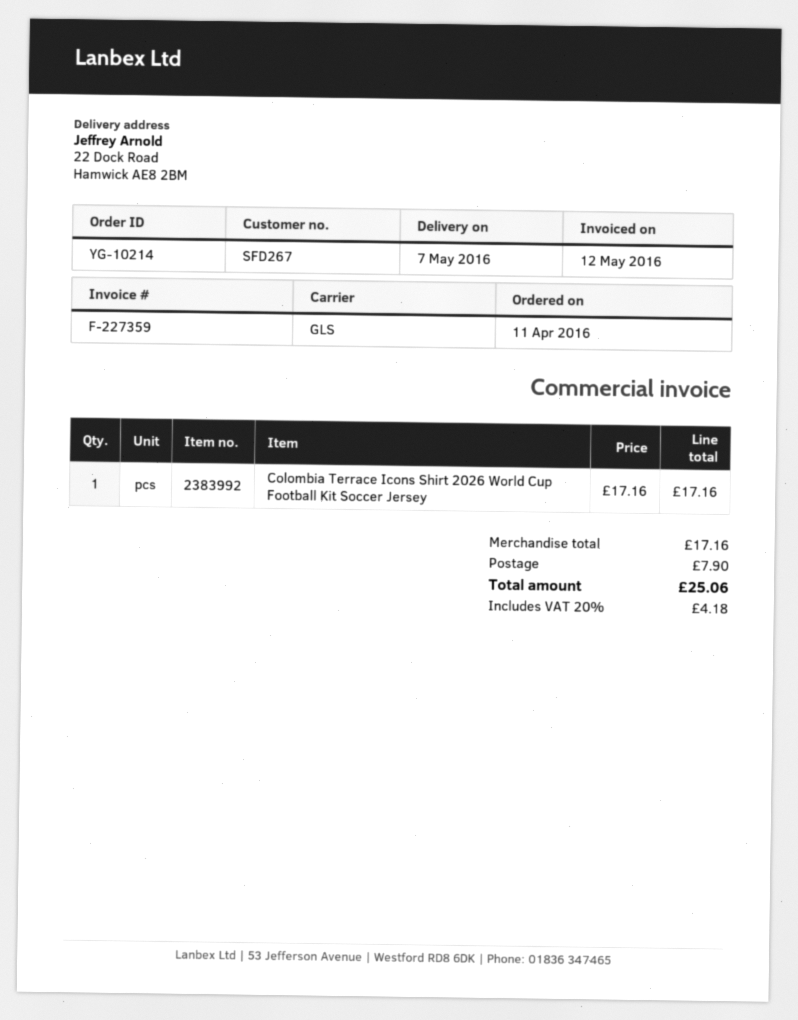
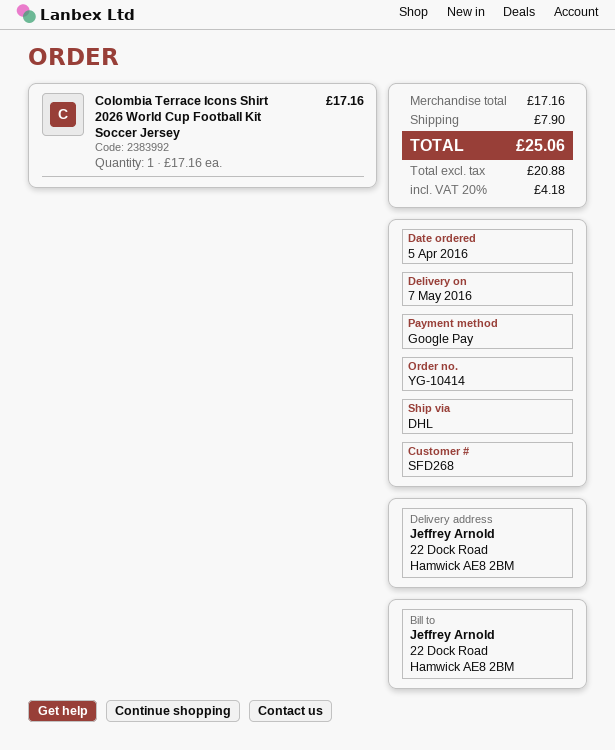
order number: YG-10214 -> YG-10414
order date: 2016-04-11 -> 2016-04-05
customer number: SFD267 -> SFD268
shipping method: GLS -> DHL

